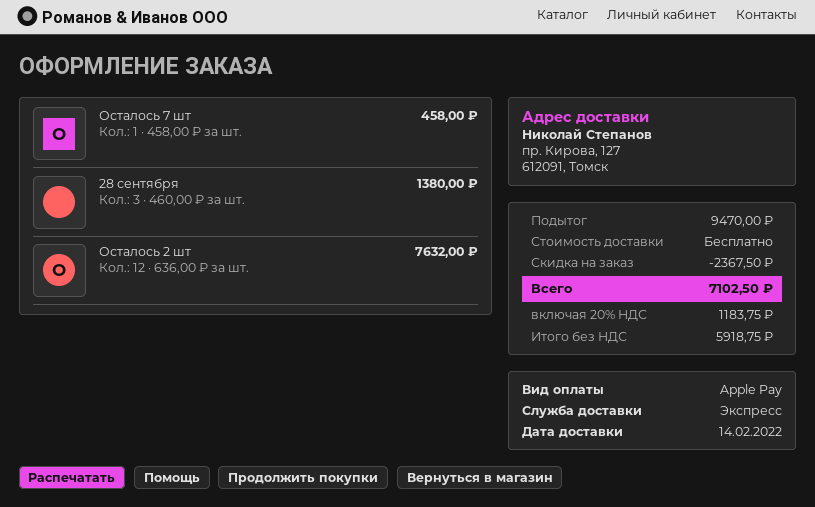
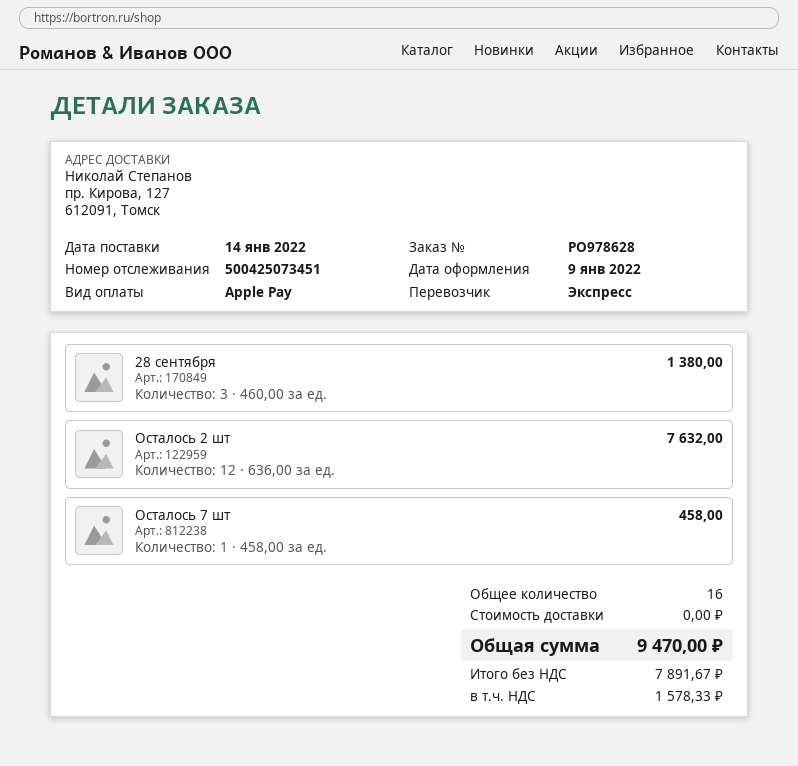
delivery date: 2022-02-14 -> 2022-01-14
discount: 2367.50 -> none
net: 5918.75 -> 7891.67
tax: 1183.75 -> 1578.33
total: 7102.50 -> 9470.00

